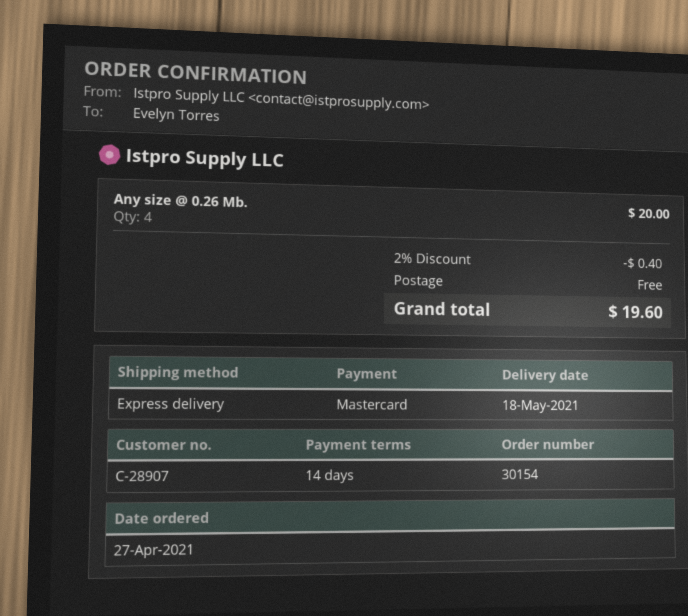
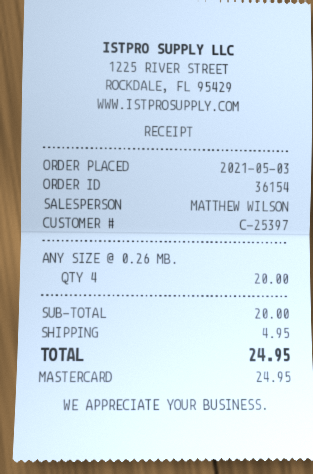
order number: 30154 -> 36154
order date: 2021-04-27 -> 2021-05-03
customer number: C-28907 -> C-25397
discount: 2% = 0.40 -> none
shipping: 0.00 -> 4.95
total: 19.60 -> 24.95

